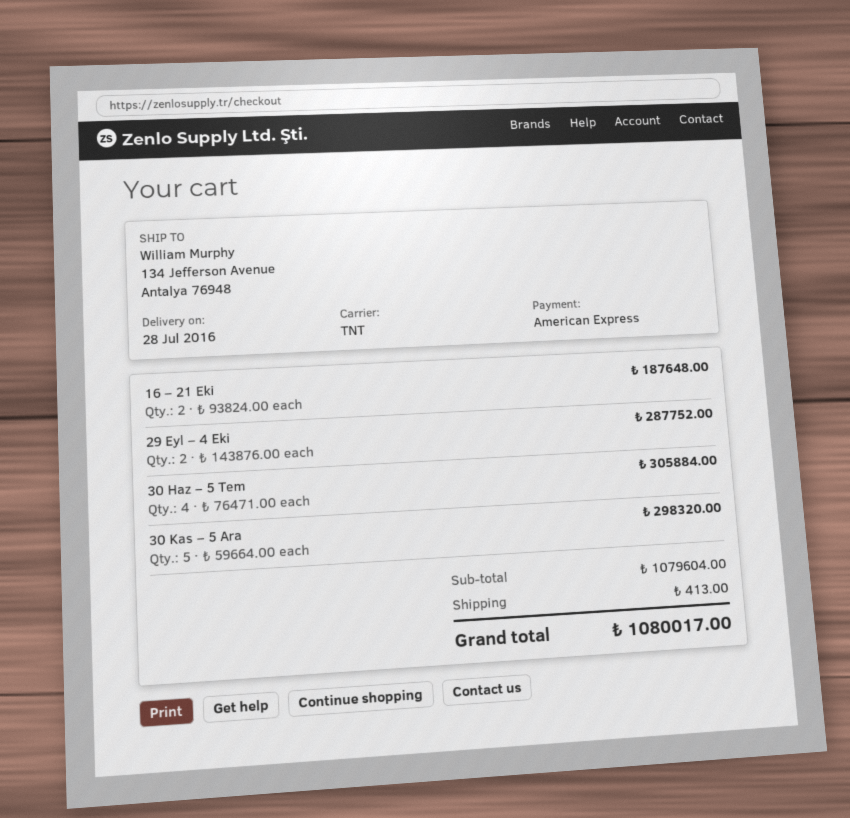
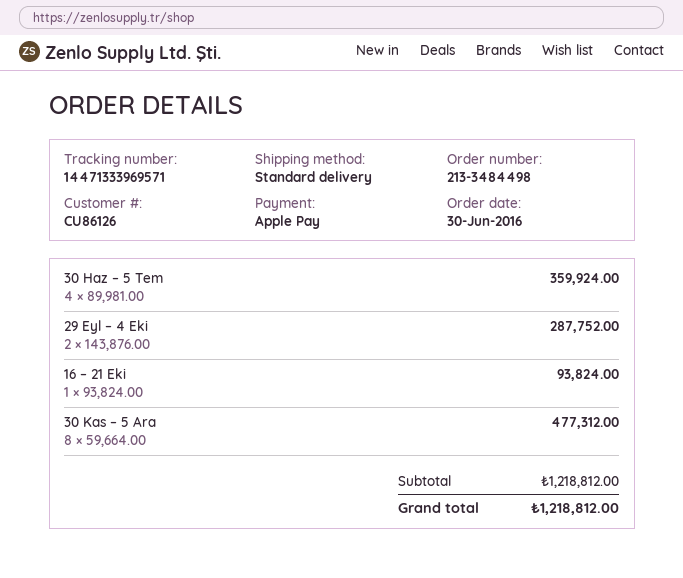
payment method: American Express -> Apple Pay
shipping method: TNT -> standard
16 – 21 Eki: 2 x 93824.00 = 187648.00 -> 1 x 93824.00 = 93824.00
30 Haz – 5 Tem: 4 x 76471.00 = 305884.00 -> 4 x 89981.00 = 359924.00
30 Kas – 5 Ara: 5 x 59664.00 = 298320.00 -> 8 x 59664.00 = 477312.00
subtotal: 1079604.00 -> 1218812.00
shipping: 413.00 -> none
total: 1080017.00 -> 1218812.00

